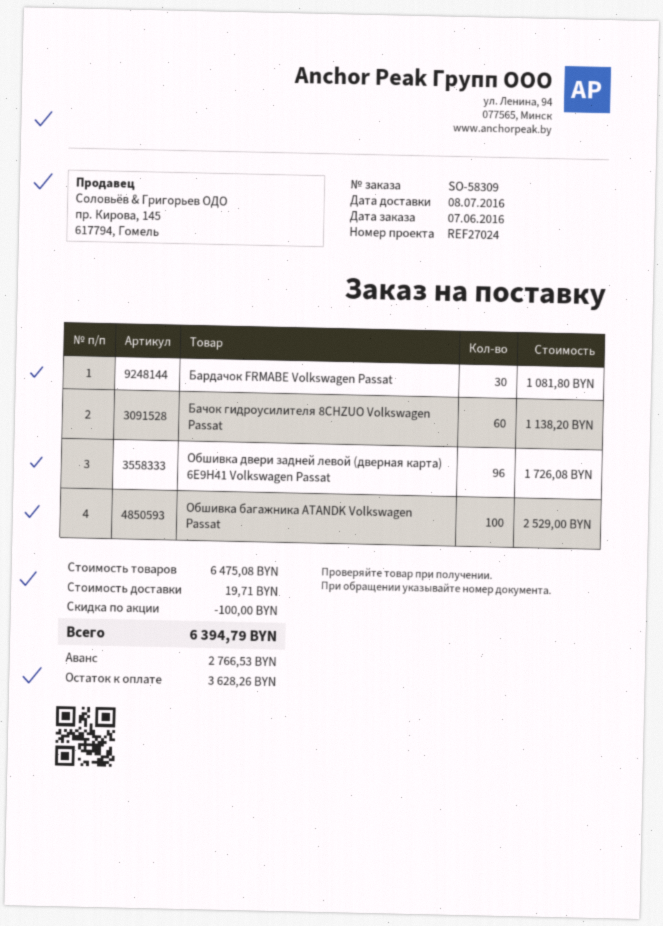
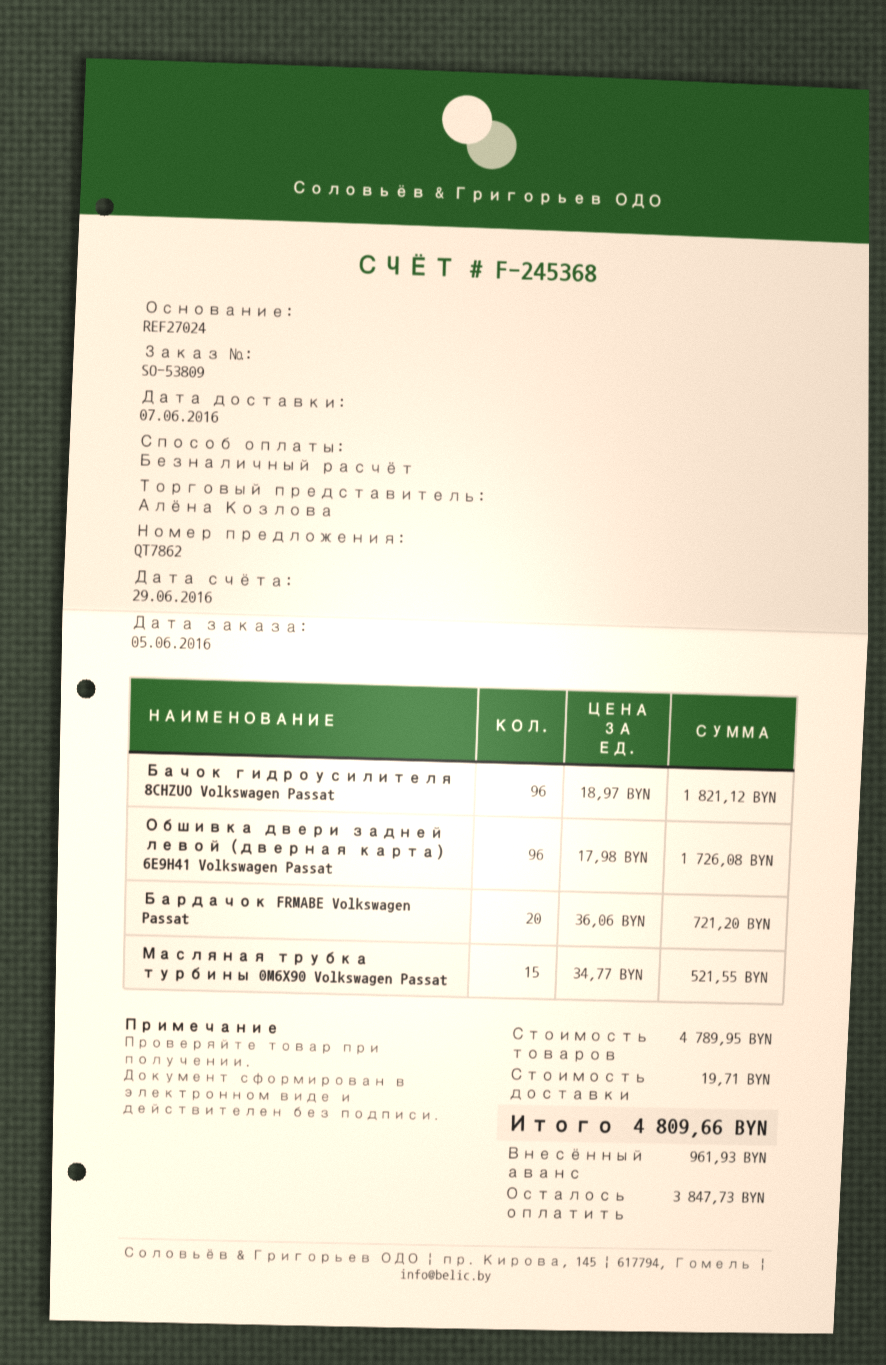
order number: SO-58309 -> SO-53809
order date: 2016-06-07 -> 2016-06-05
delivery date: 2016-07-08 -> 2016-06-07
Бардачок FRMABE Volkswagen Passat: 30 for 1081.80 -> 20 for 721.20
Бачок гидроусилителя 8CHZUO Volkswagen Passat: 60 for 1138.20 -> 96 for 1821.12
Обшивка багажника ATANDK Volkswagen Passat: 100 for 2529.00 -> none
Масляная трубка турбины 0M6X90 Volkswagen Passat: none -> 15 for 521.55
subtotal: 6475.08 -> 4789.95
discount: 100.00 -> none
total: 6394.79 -> 4809.66
deposit: 2766.53 -> 961.93
balance: 3628.26 -> 3847.73

